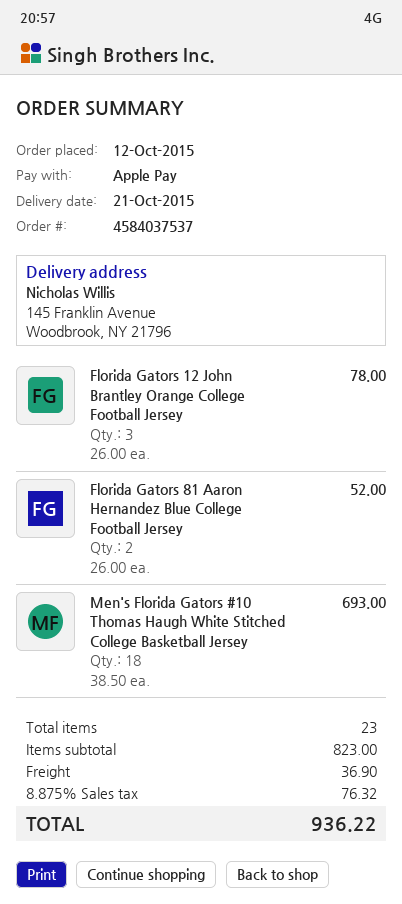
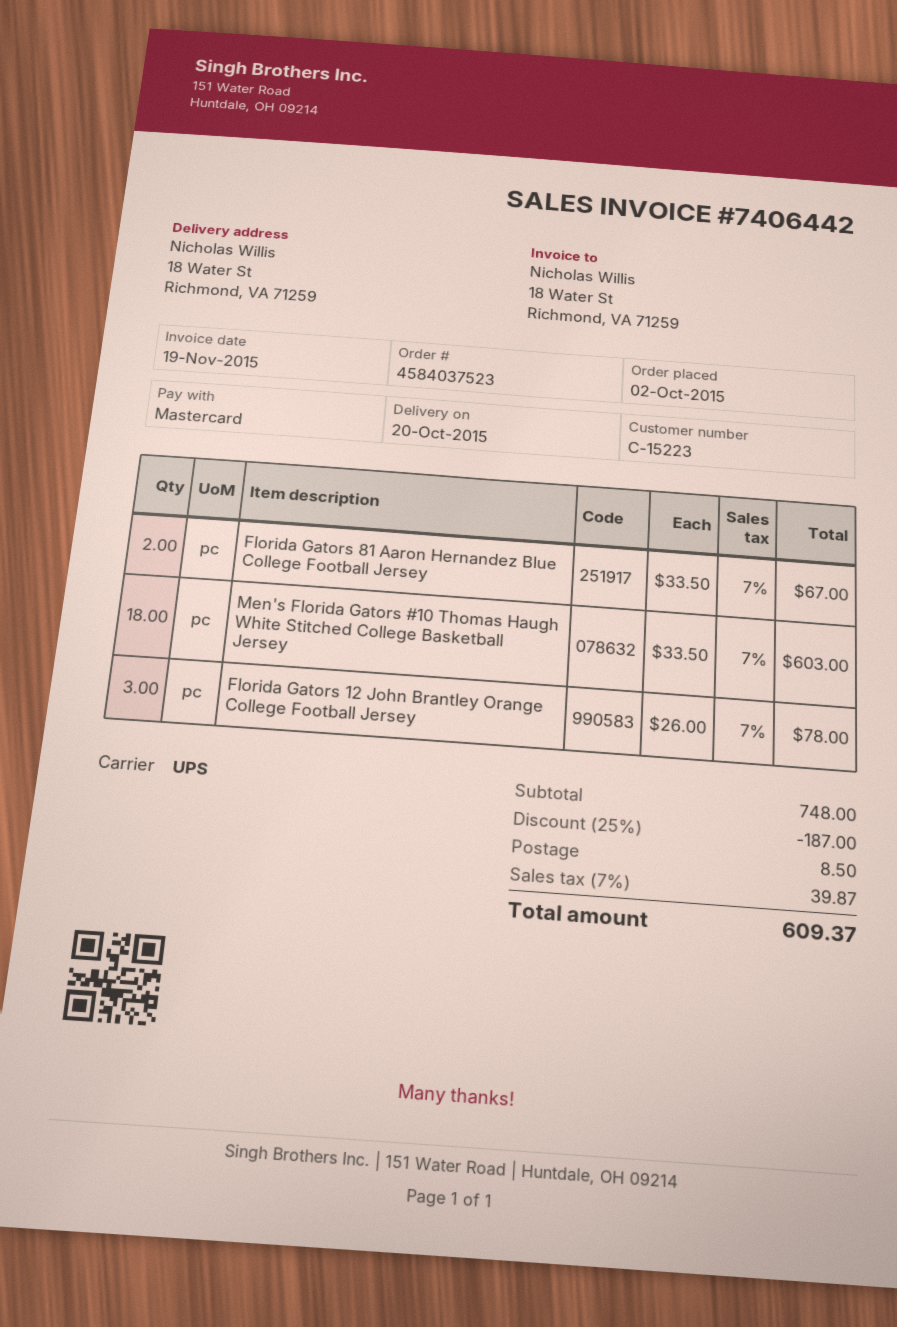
order number: 4584037537 -> 4584037523
order date: 2015-10-12 -> 2015-10-02
delivery date: 2015-10-21 -> 2015-10-20
payment method: Apple Pay -> Mastercard
ship to: 145 Franklin Avenue, Woodbrook, NY 21796 -> 18 Water St, Richmond, VA 71259
Florida Gators 81 Aaron Hernandez Blue College Football Jersey: 2 x 26.00 = 52.00 -> 2 x 33.50 = 67.00
Men's Florida Gators #10 Thomas Haugh White Stitched College Basketball Jersey: 18 x 38.50 = 693.00 -> 18 x 33.50 = 603.00
subtotal: 823.00 -> 748.00
discount: none -> 25% = 187.00
shipping: 36.90 -> 8.50
tax: 8.875% = 76.32 -> 7% = 39.87
total: 936.22 -> 609.37

